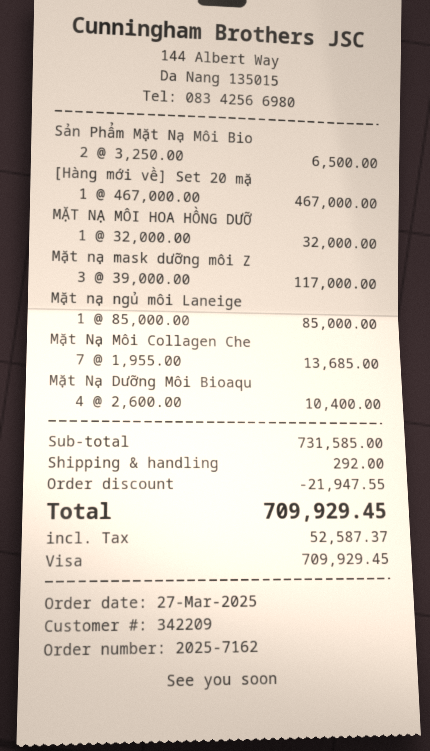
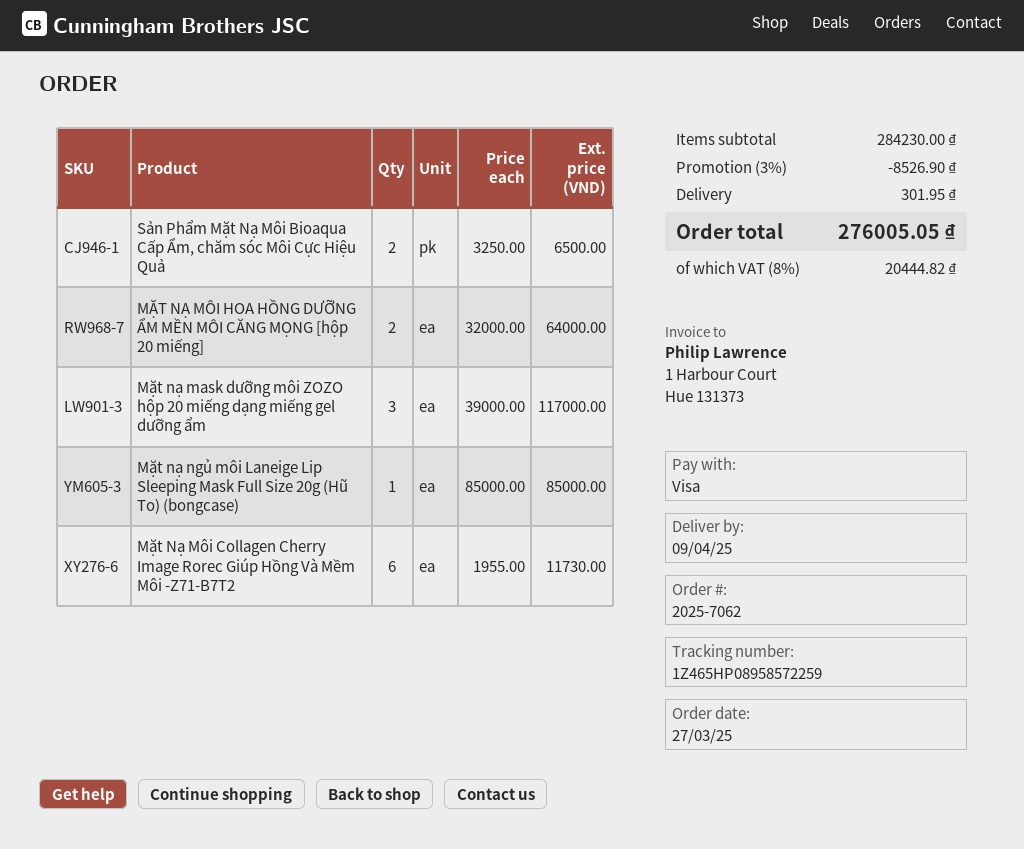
order number: 2025-7162 -> 2025-7062
[Hàng mới về] Set 20 mặ: 1 x 467000.00 = 467000.00 -> none
MẶT NẠ MÔI HOA HỒNG DƯỠ: 1 x 32000.00 = 32000.00 -> 2 x 32000.00 = 64000.00
Mặt Nạ Môi Collagen Che: 7 x 1955.00 = 13685.00 -> 6 x 1955.00 = 11730.00
Mặt Nạ Dưỡng Môi Bioaqu: 4 x 2600.00 = 10400.00 -> none
subtotal: 731585.00 -> 284230.00
discount: 21947.55 -> 8526.90
shipping: 292.00 -> 301.95
tax: 52587.37 -> 20444.82
total: 709929.45 -> 276005.05

